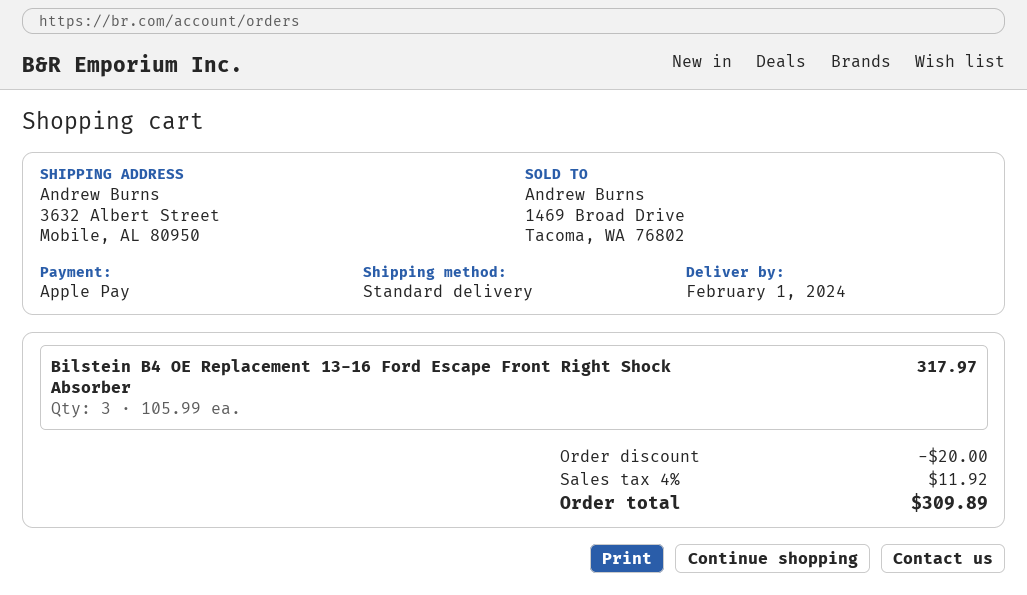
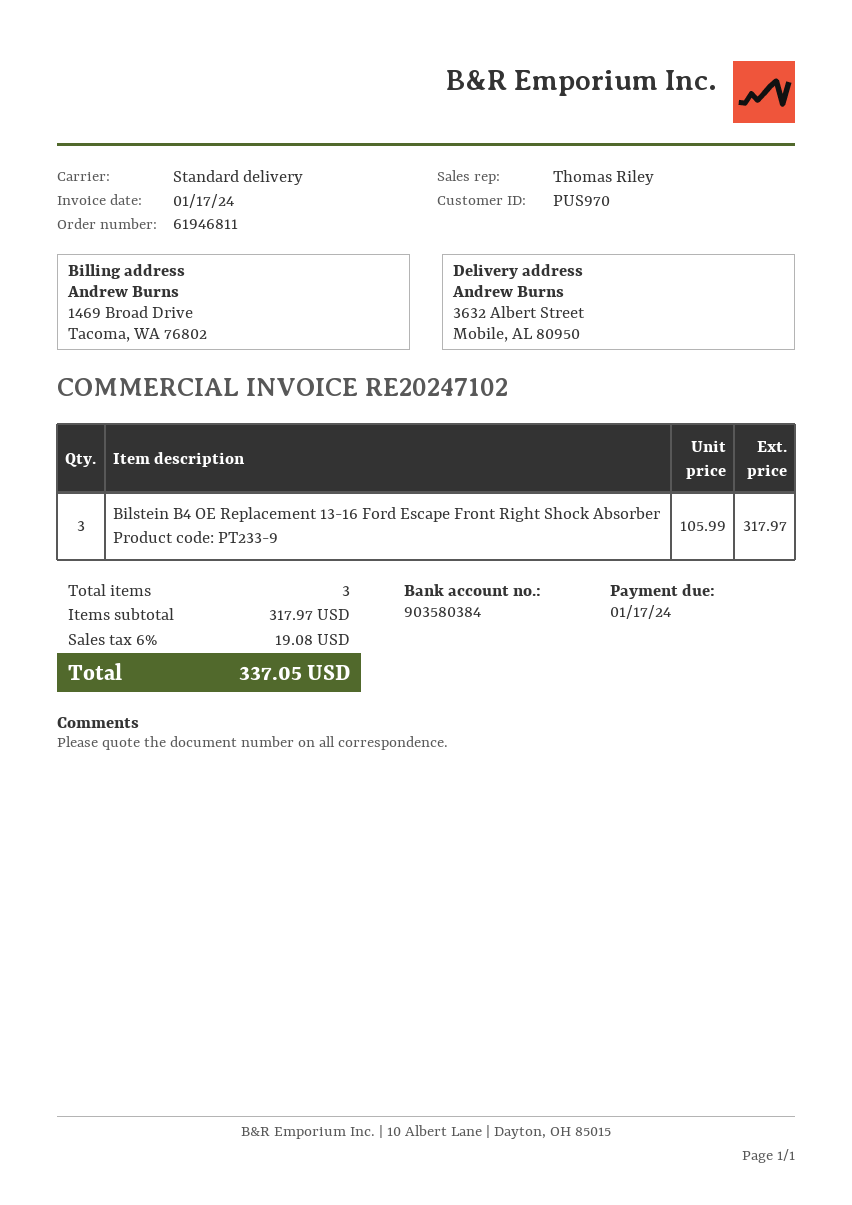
discount: 20.00 -> none
tax: 4% = 11.92 -> 6% = 19.08
total: 309.89 -> 337.05

